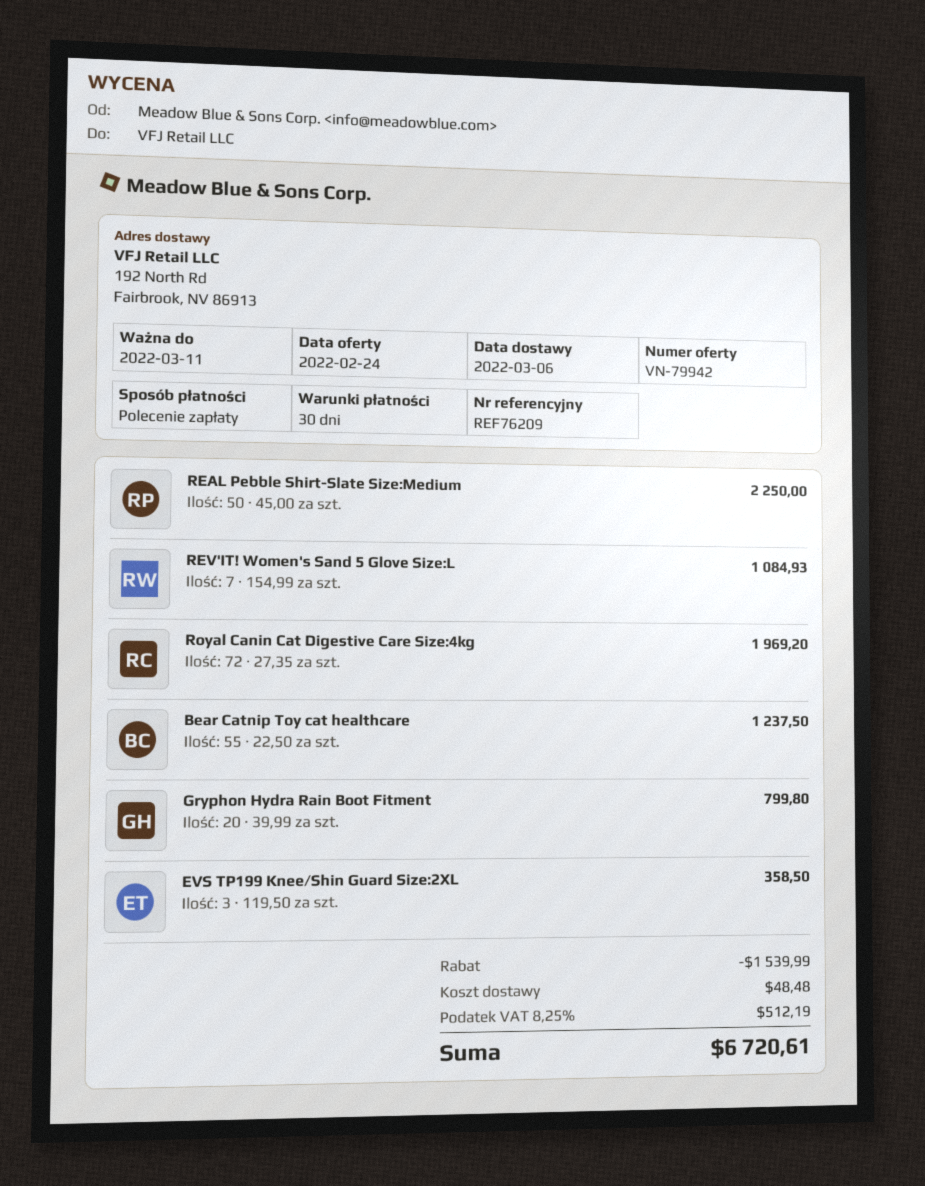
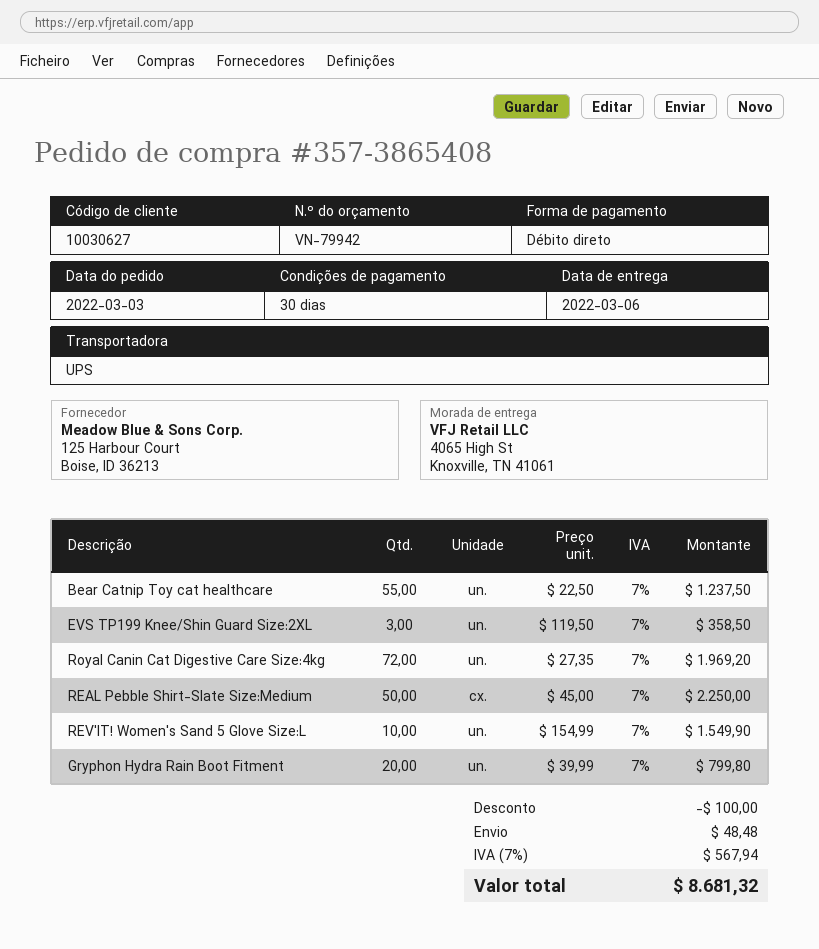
ship to: 192 North Rd, Fairbrook, NV 86913 -> 4065 High St, Knoxville, TN 41061
REV'IT! Women's Sand 5 Glove Size:L: 7 x 154.99 = 1084.93 -> 10 x 154.99 = 1549.90
discount: 1539.99 -> 100.00
tax: 8.25% = 512.19 -> 7% = 567.94
total: 6720.61 -> 8681.32

